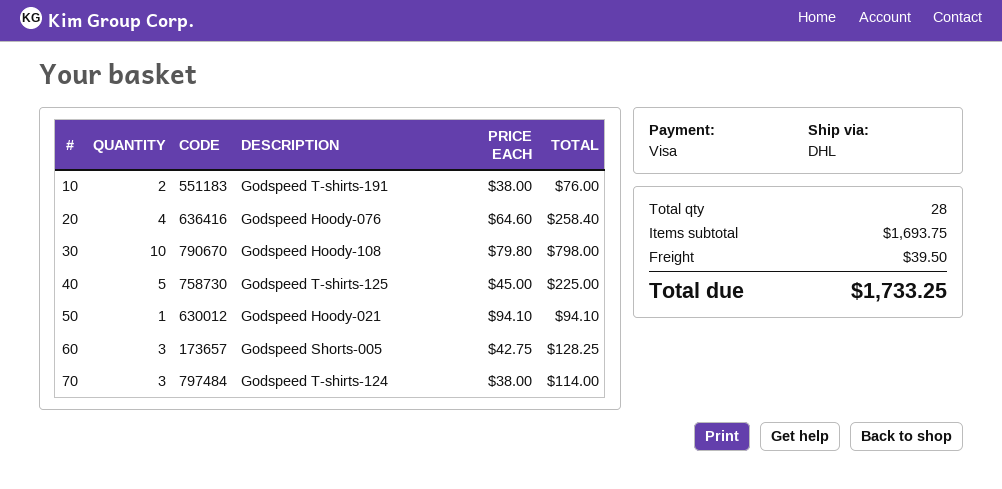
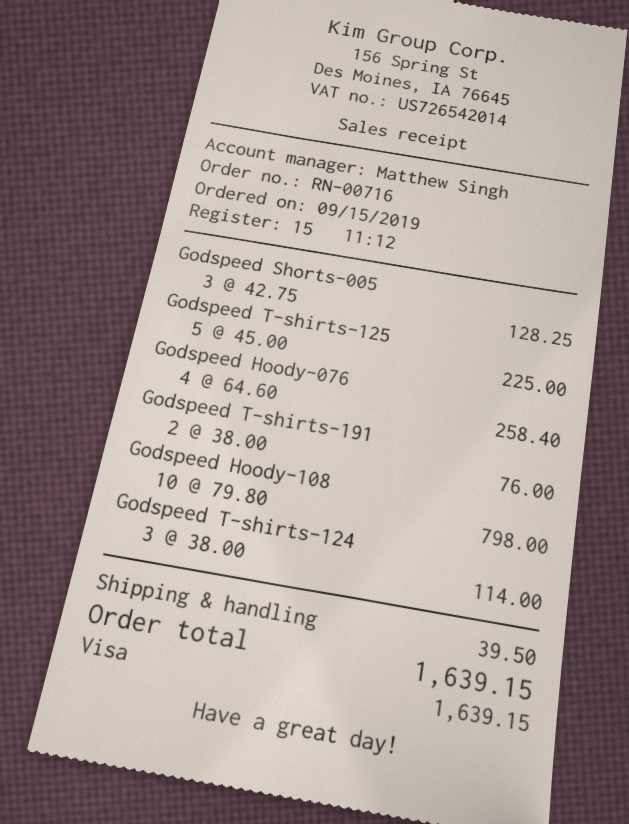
Godspeed Hoody-021: 1 x 94.10 = 94.10 -> none
total: 1733.25 -> 1639.15

